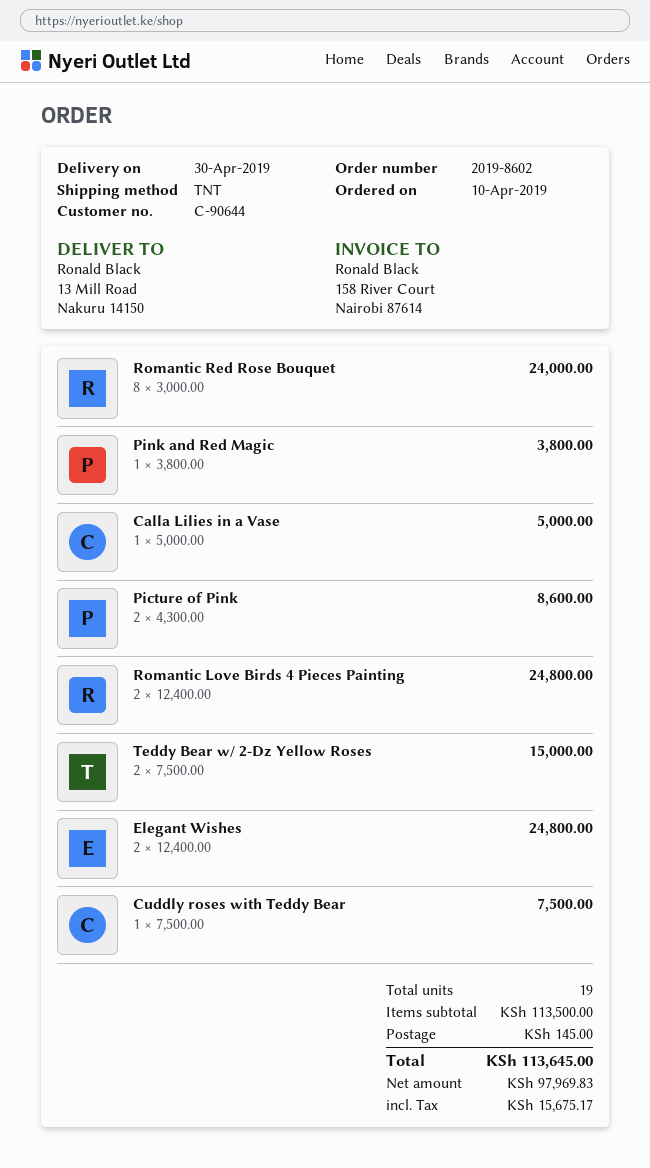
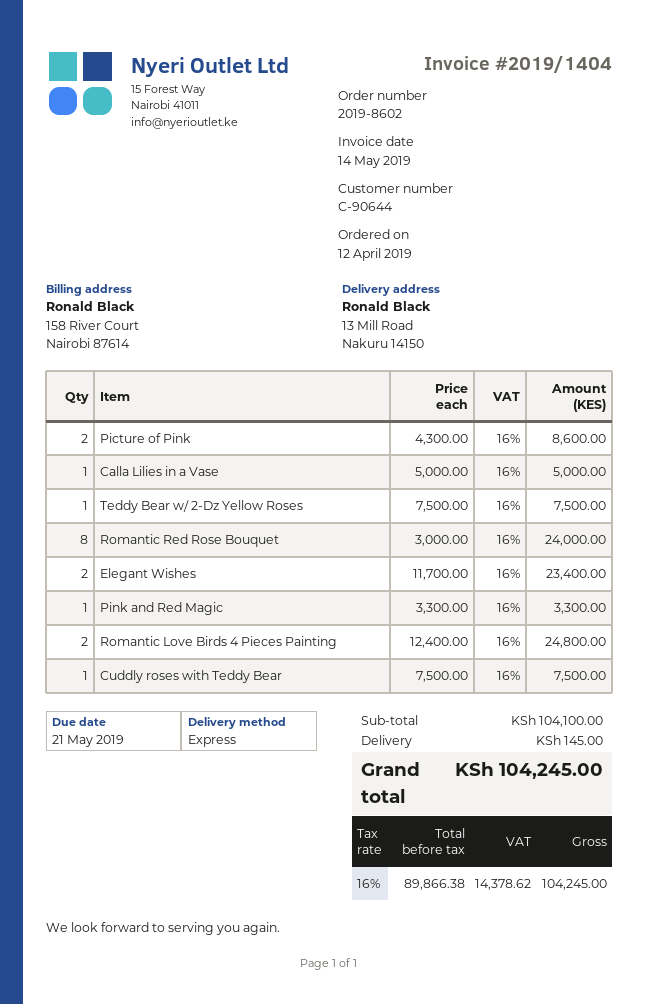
order date: 2019-04-10 -> 2019-04-12
shipping method: TNT -> express
Pink and Red Magic: 1 x 3800.00 = 3800.00 -> 1 x 3300.00 = 3300.00
Teddy Bear w/ 2-Dz Yellow Roses: 2 x 7500.00 = 15000.00 -> 1 x 7500.00 = 7500.00
Elegant Wishes: 2 x 12400.00 = 24800.00 -> 2 x 11700.00 = 23400.00
subtotal: 113500.00 -> 104100.00
net: 97969.83 -> 89866.38
tax: 15675.17 -> 14378.62
total: 113645.00 -> 104245.00

